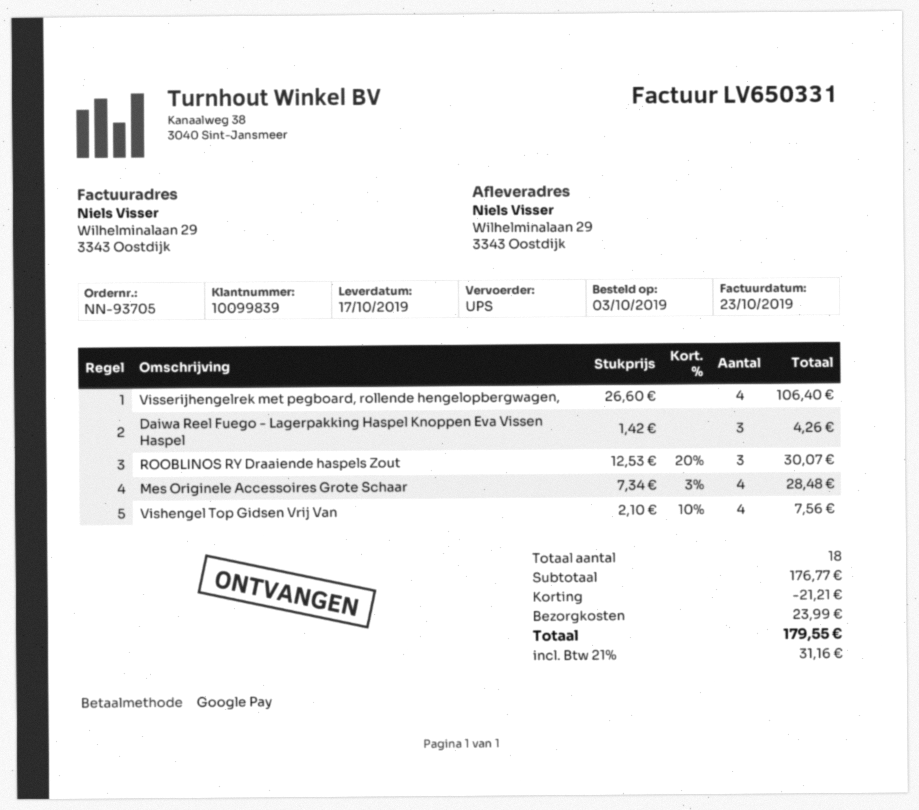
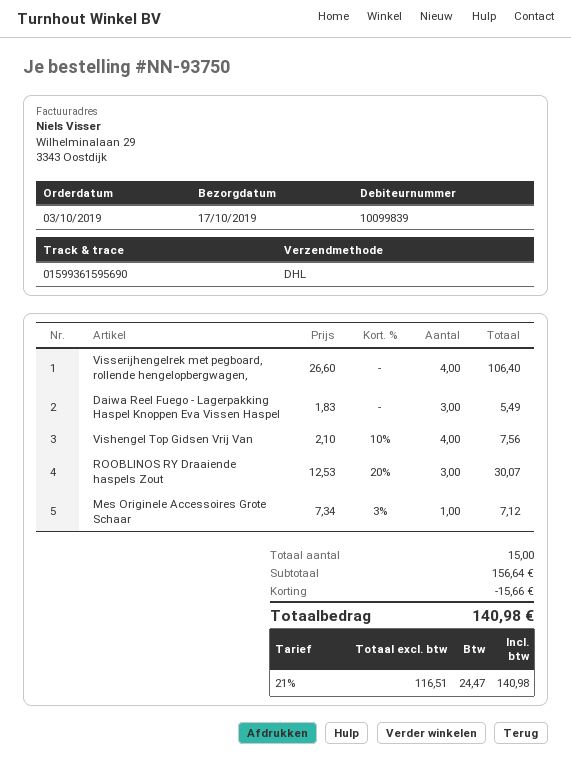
order number: NN-93705 -> NN-93750
shipping method: UPS -> DHL
Daiwa Reel Fuego - Lagerpakking Haspel Knoppen Eva Vissen Haspel: 3 x 1.42 = 4.26 -> 3 x 1.83 = 5.49
Mes Originele Accessoires Grote Schaar: 4 x 7.34 - 3% = 28.48 -> 1 x 7.34 - 3% = 7.12
total quantity: 18 -> 15
subtotal: 176.77 -> 156.64
discount: 21.21 -> 15.66
shipping: 23.99 -> none
tax: 21% = 31.16 -> 21% = 24.47
total: 179.55 -> 140.98

